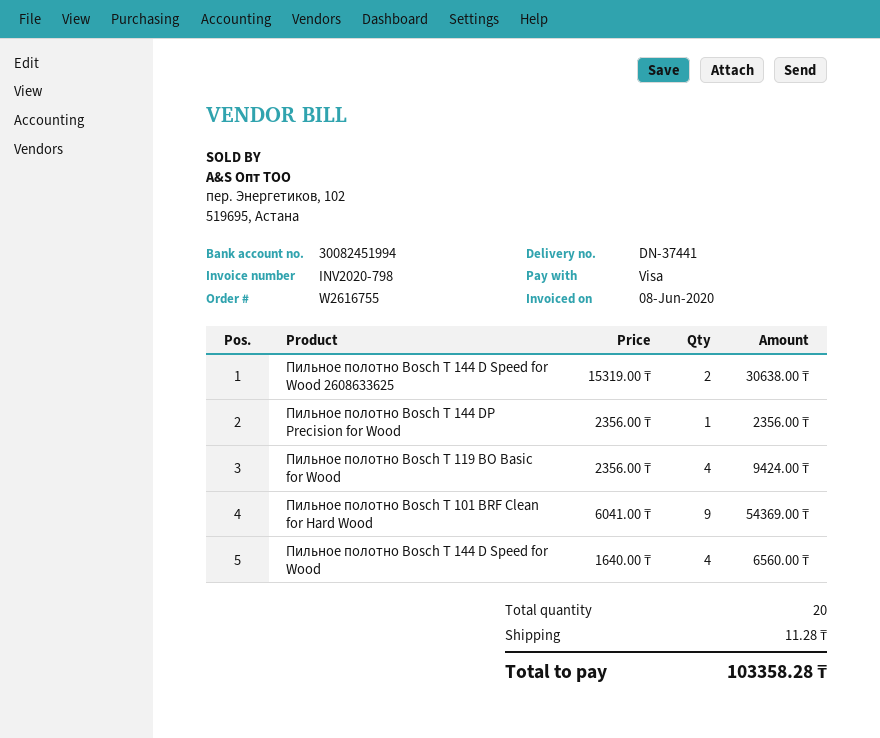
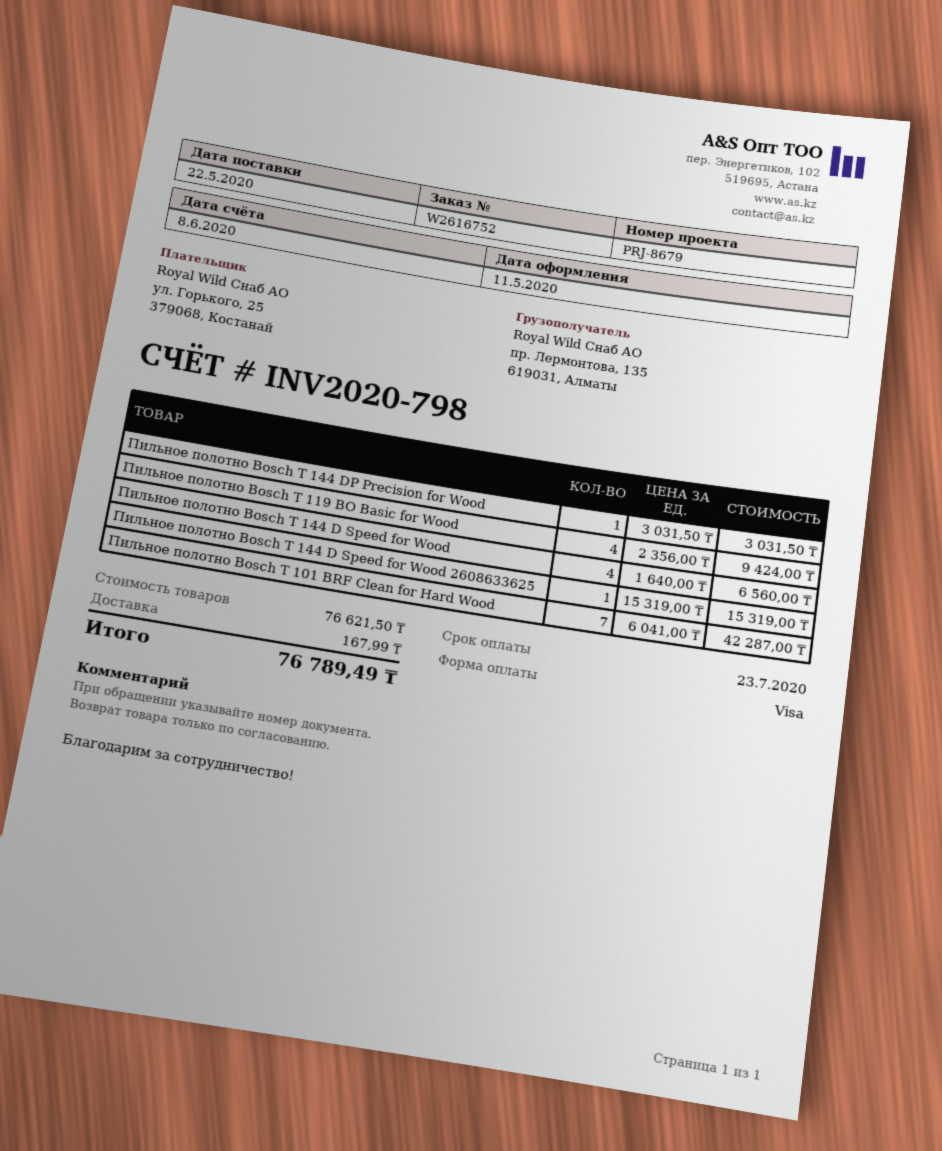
order number: W2616755 -> W2616752
Пильное полотно Bosch T 144 D Speed for Wood 2608633625: 2 x 15319.00 = 30638.00 -> 1 x 15319.00 = 15319.00
Пильное полотно Bosch T 144 DP Precision for Wood: 1 x 2356.00 = 2356.00 -> 1 x 3031.50 = 3031.50
Пильное полотно Bosch T 101 BRF Clean for Hard Wood: 9 x 6041.00 = 54369.00 -> 7 x 6041.00 = 42287.00
shipping: 11.28 -> 167.99
total: 103358.28 -> 76789.49

